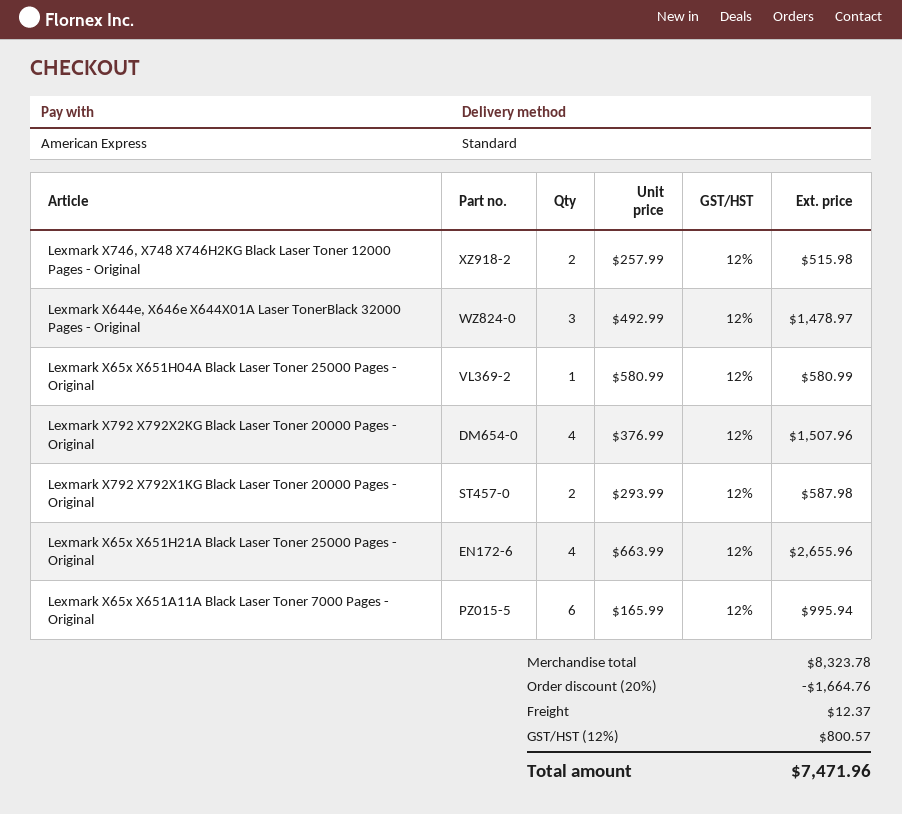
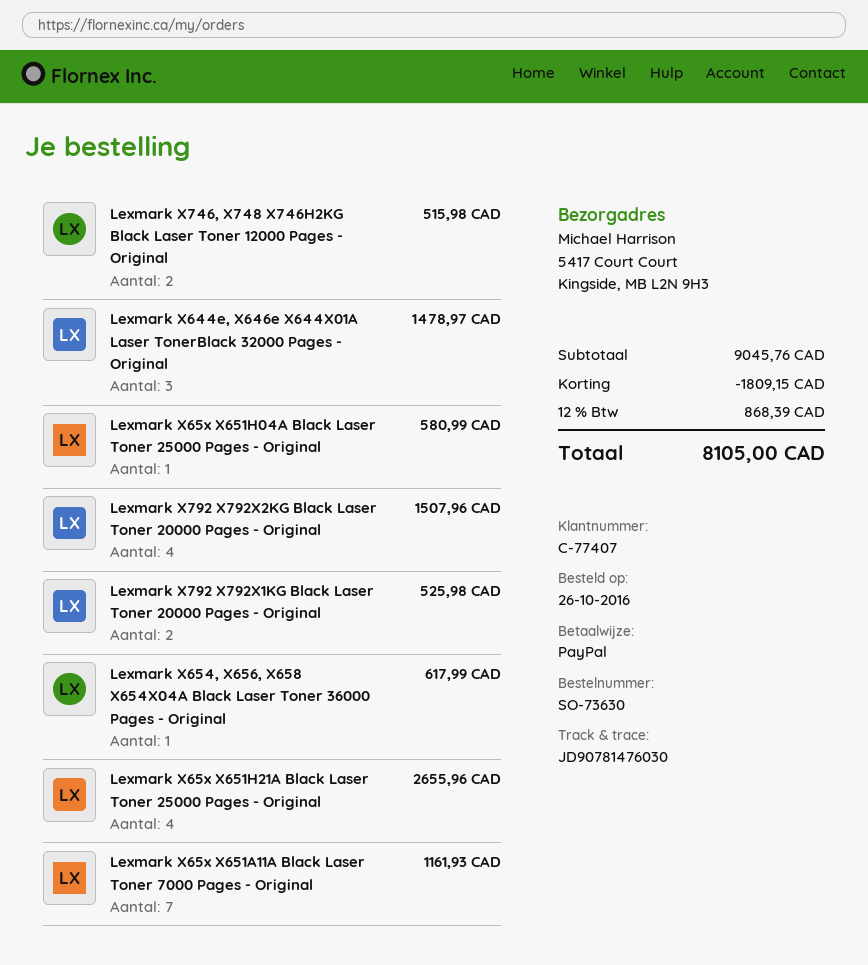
payment method: American Express -> PayPal
Lexmark X792 X792X1KG Black Laser Toner 20000 Pages - Original: 2 for 587.98 -> 2 for 525.98
Lexmark X65x X651A11A Black Laser Toner 7000 Pages - Original: 6 for 995.94 -> 7 for 1161.93
Lexmark X654, X656, X658 X654X04A Black Laser Toner 36000 Pages - Original: none -> 1 for 617.99
subtotal: 8323.78 -> 9045.76
discount: 1664.76 -> 1809.15
shipping: 12.37 -> none
tax: 12% = 800.57 -> 12% = 868.39
total: 7471.96 -> 8105.00

